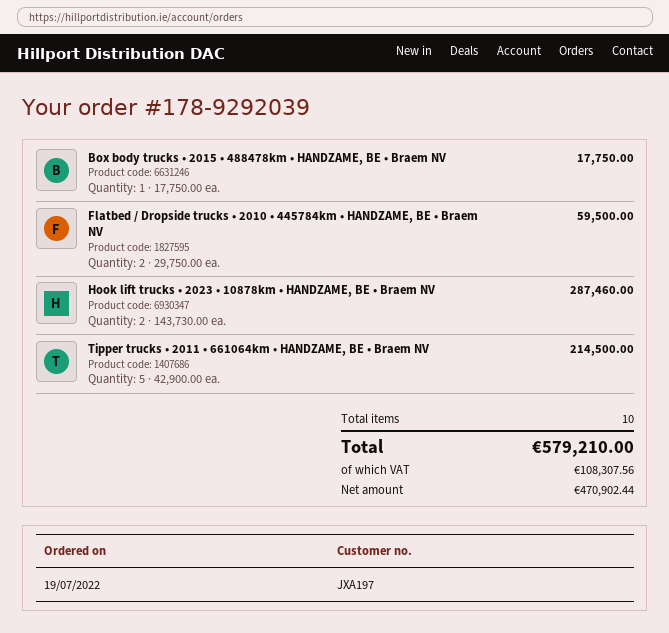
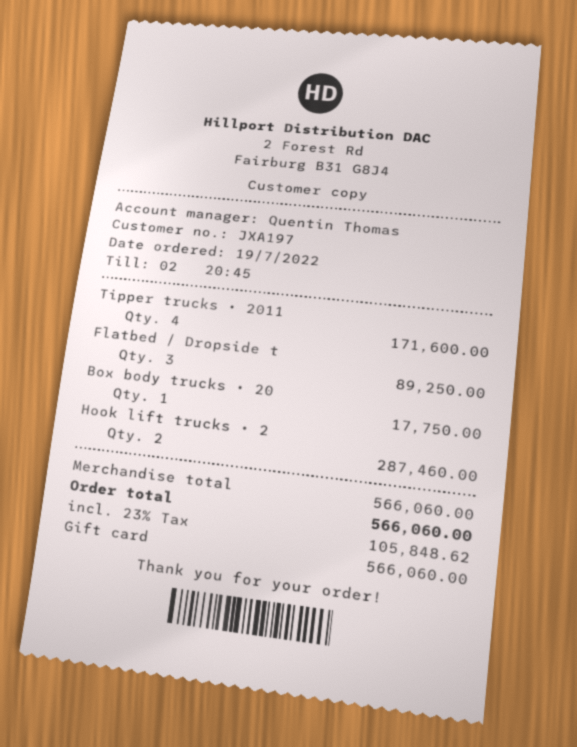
Flatbed / Dropside trucks • 2010 • 445784km • HANDZAME, BE • Braem NV: 2 for 59500.00 -> 3 for 89250.00
Tipper trucks • 2011 • 661064km • HANDZAME, BE • Braem NV: 5 for 214500.00 -> 4 for 171600.00
tax: 108307.56 -> 105848.62
total: 579210.00 -> 566060.00

